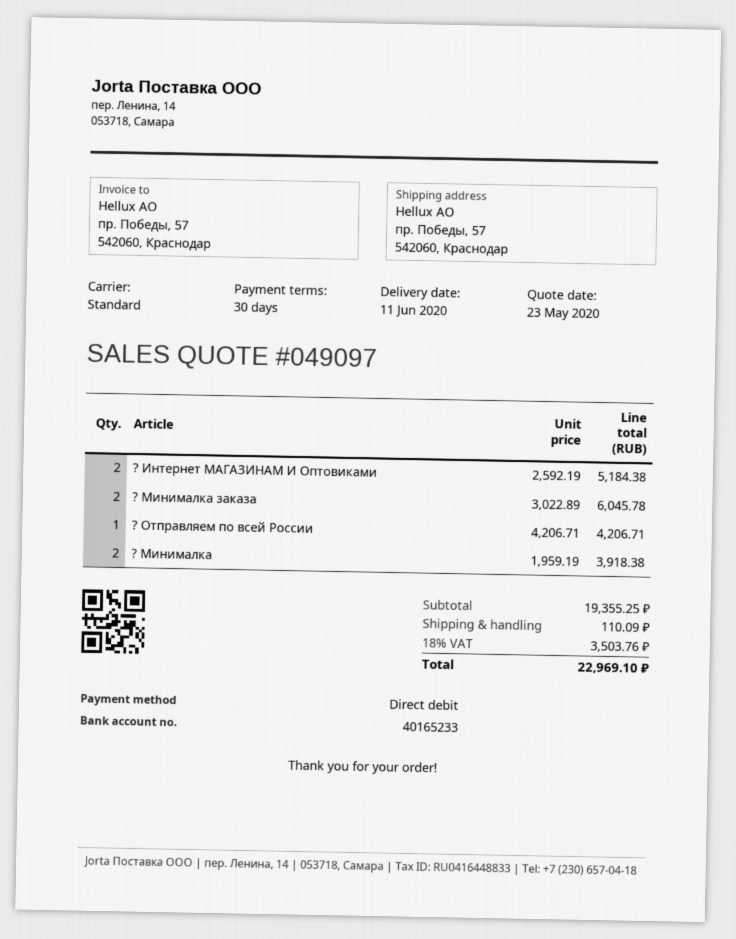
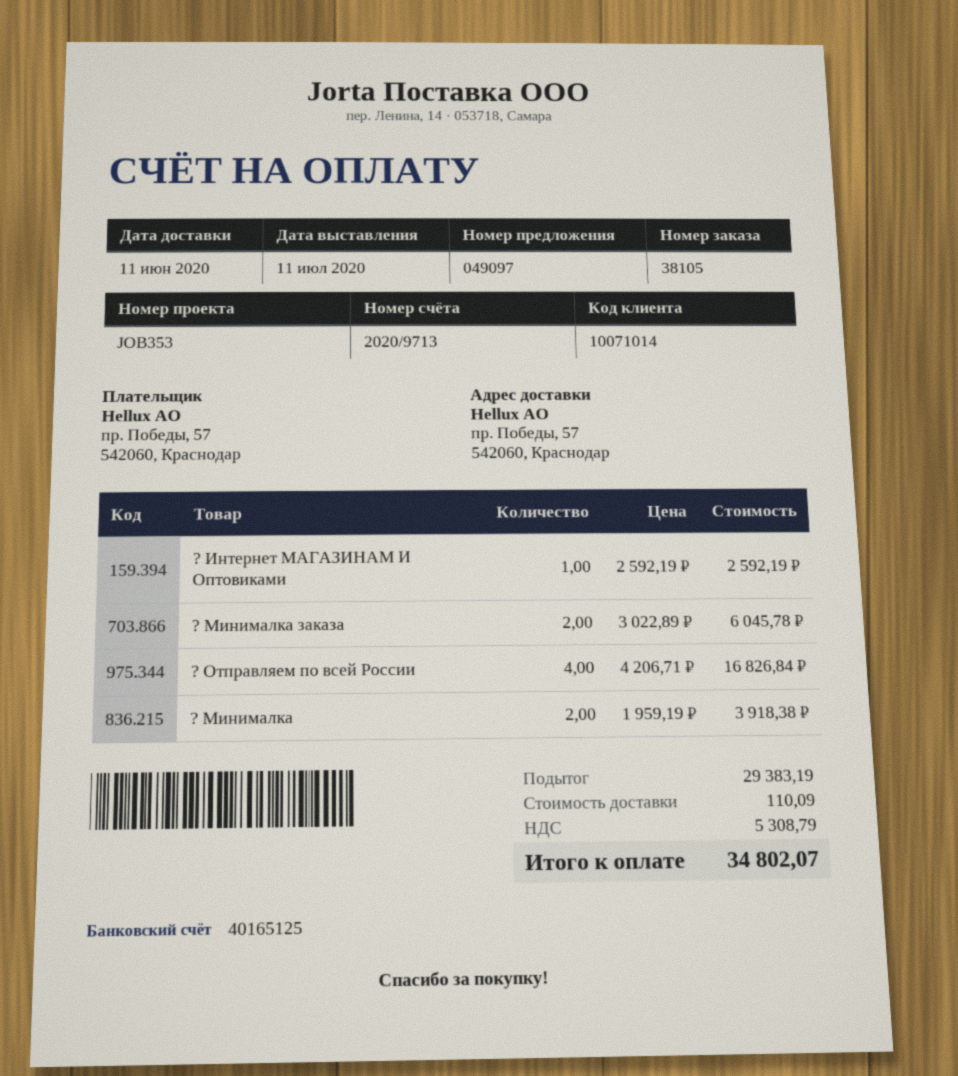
bank account: 40165233 -> 40165125
? Интернет МАГАЗИНАМ И Оптовиками: 2 x 2592.19 = 5184.38 -> 1 x 2592.19 = 2592.19
? Отправляем по всей России: 1 x 4206.71 = 4206.71 -> 4 x 4206.71 = 16826.84
subtotal: 19355.25 -> 29383.19
tax: 3503.76 -> 5308.79
total: 22969.10 -> 34802.07

